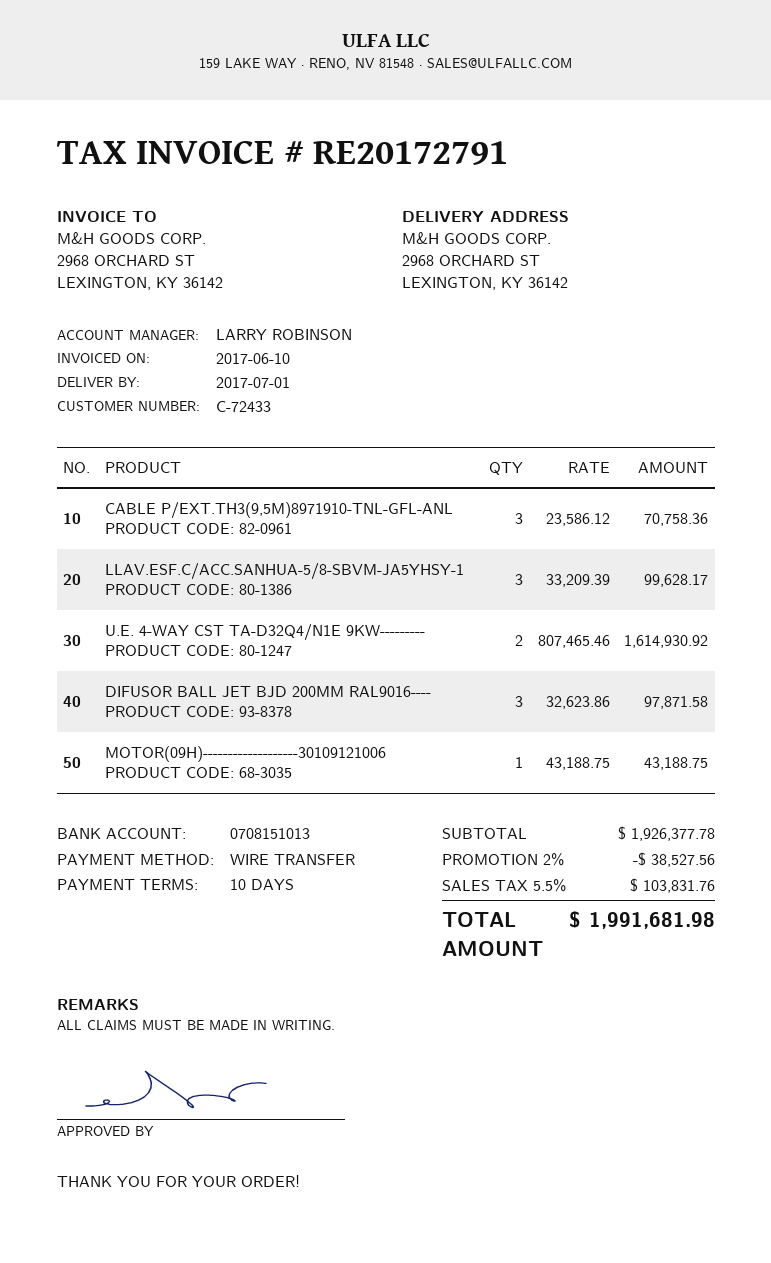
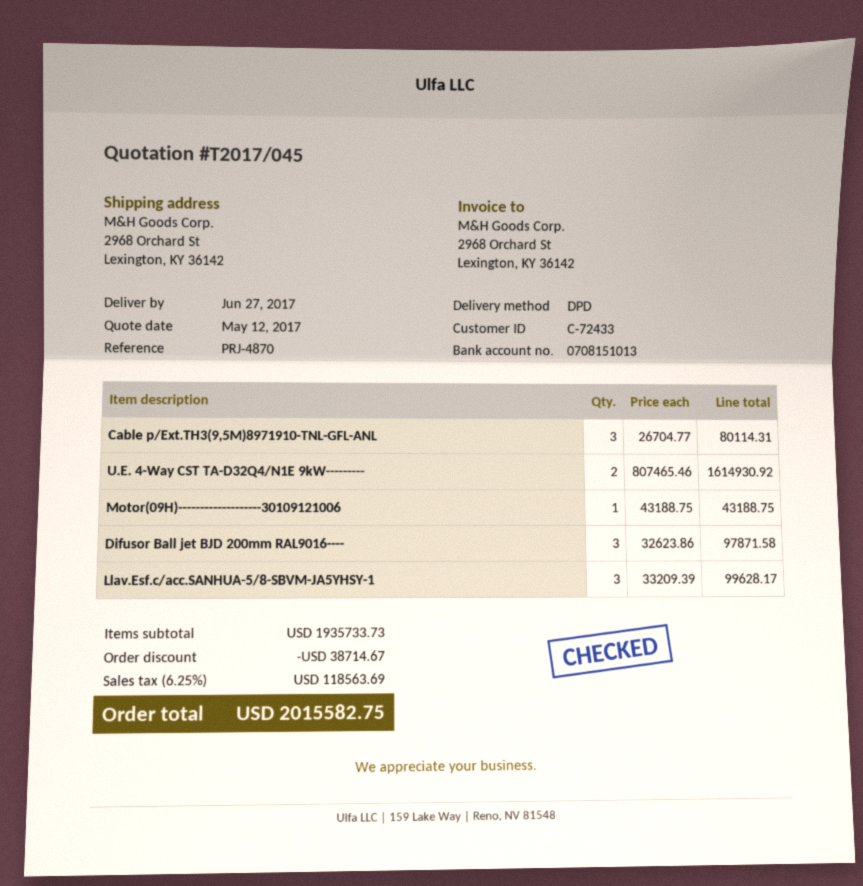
delivery date: 2017-07-01 -> 2017-06-27
CABLE P/EXT.TH3(9,5M)8971910-TNL-GFL-ANL: 3 x 23586.12 = 70758.36 -> 3 x 26704.77 = 80114.31
subtotal: 1926377.78 -> 1935733.73
discount: 38527.56 -> 38714.67
tax: 5.5% = 103831.76 -> 6.25% = 118563.69
total: 1991681.98 -> 2015582.75

